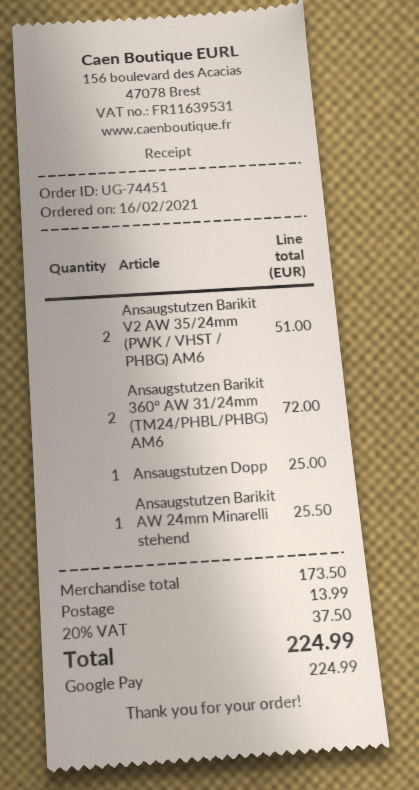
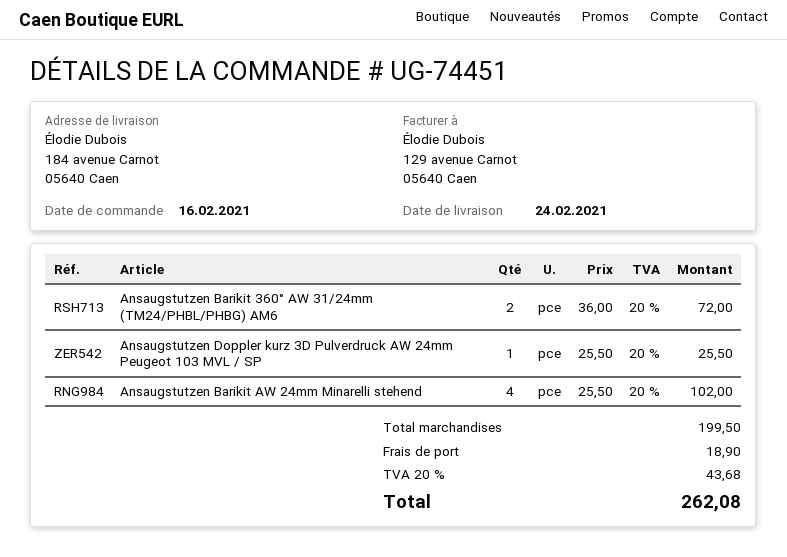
Ansaugstutzen Barikit V2 AW 35/24mm (PWK / VHST / PHBG) AM6: 2 for 51.00 -> none
Ansaugstutzen Dopp: 1 for 25.00 -> 1 for 25.50
Ansaugstutzen Barikit AW 24mm Minarelli stehend: 1 for 25.50 -> 4 for 102.00
subtotal: 173.50 -> 199.50
shipping: 13.99 -> 18.90
tax: 20% = 37.50 -> 20% = 43.68
total: 224.99 -> 262.08

